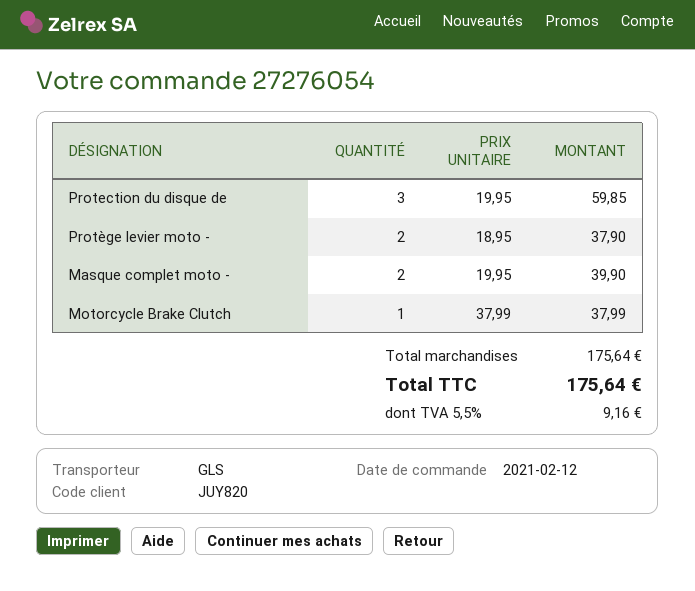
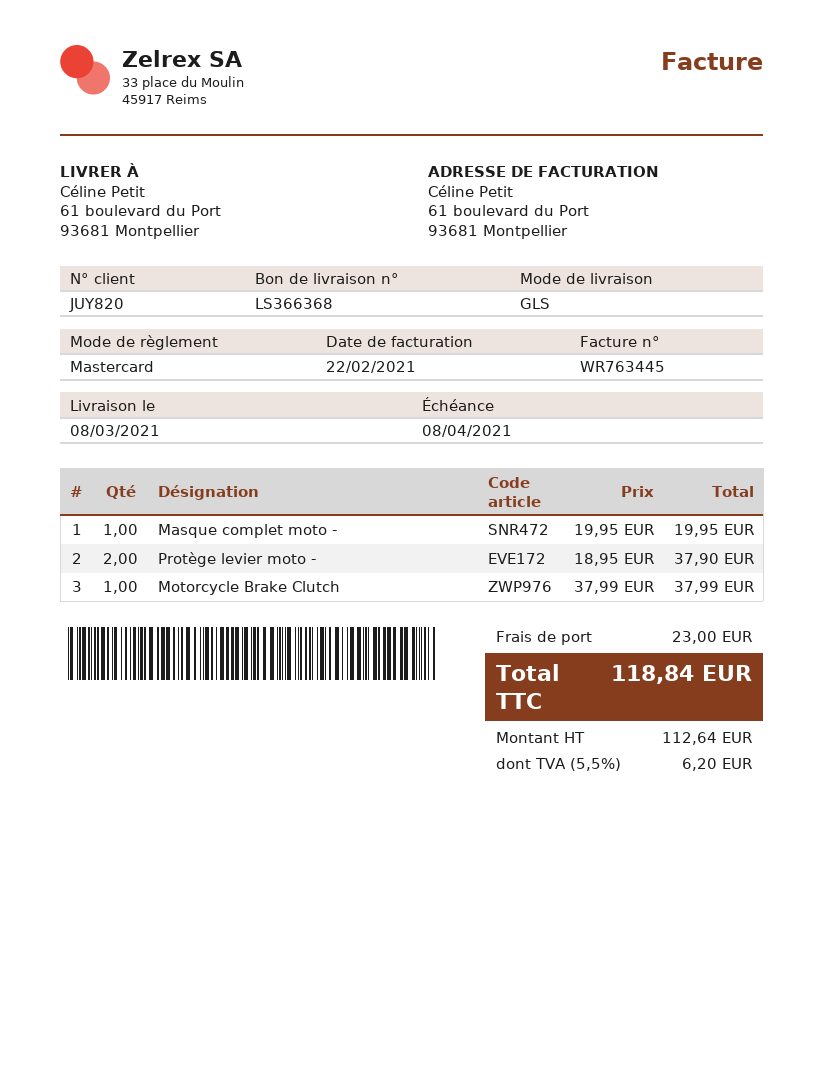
Protection du disque de: 3 x 19.95 = 59.85 -> none
Masque complet moto -: 2 x 19.95 = 39.90 -> 1 x 19.95 = 19.95
shipping: none -> 23.00
tax: 5.5% = 9.16 -> 5.5% = 6.20
total: 175.64 -> 118.84

